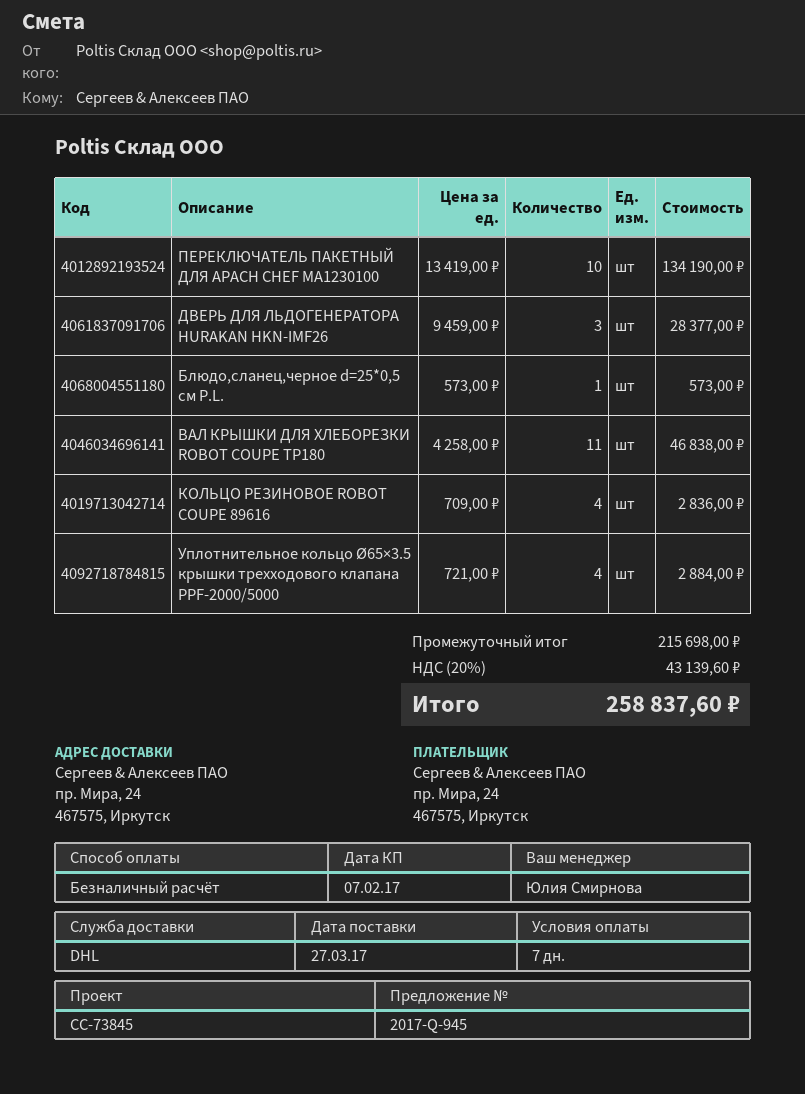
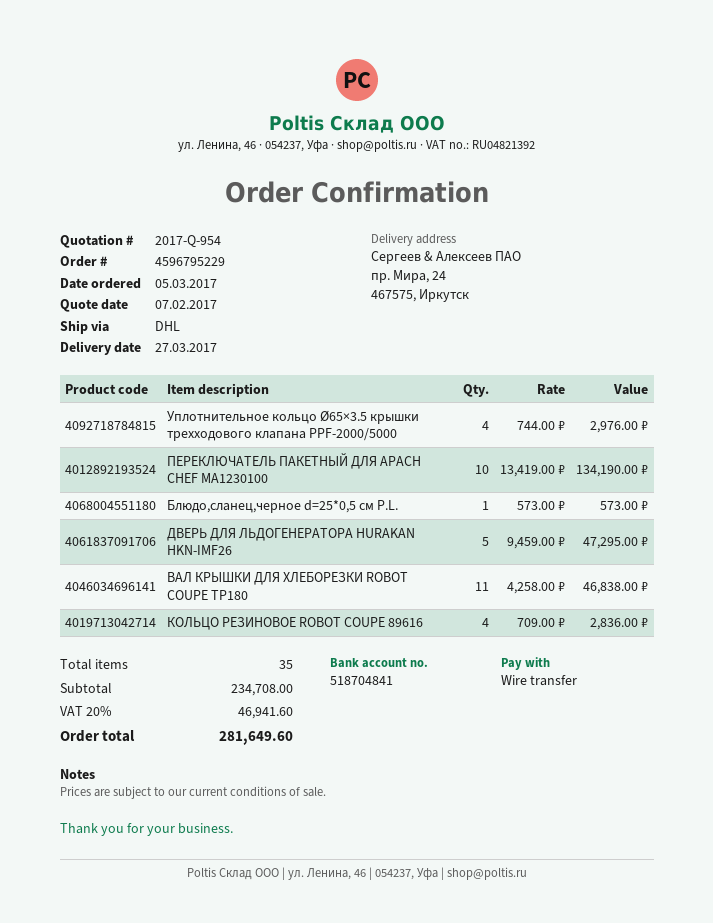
quote number: 2017-Q-945 -> 2017-Q-954
ДВЕРЬ ДЛЯ ЛЬДОГЕНЕРАТОРА HURAKAN HKN-IMF26: 3 x 9459.00 = 28377.00 -> 5 x 9459.00 = 47295.00
Уплотнительное кольцо Ø65×3.5 крышки трехходового клапана PPF-2000/5000: 4 x 721.00 = 2884.00 -> 4 x 744.00 = 2976.00
subtotal: 215698.00 -> 234708.00
tax: 20% = 43139.60 -> 20% = 46941.60
total: 258837.60 -> 281649.60

